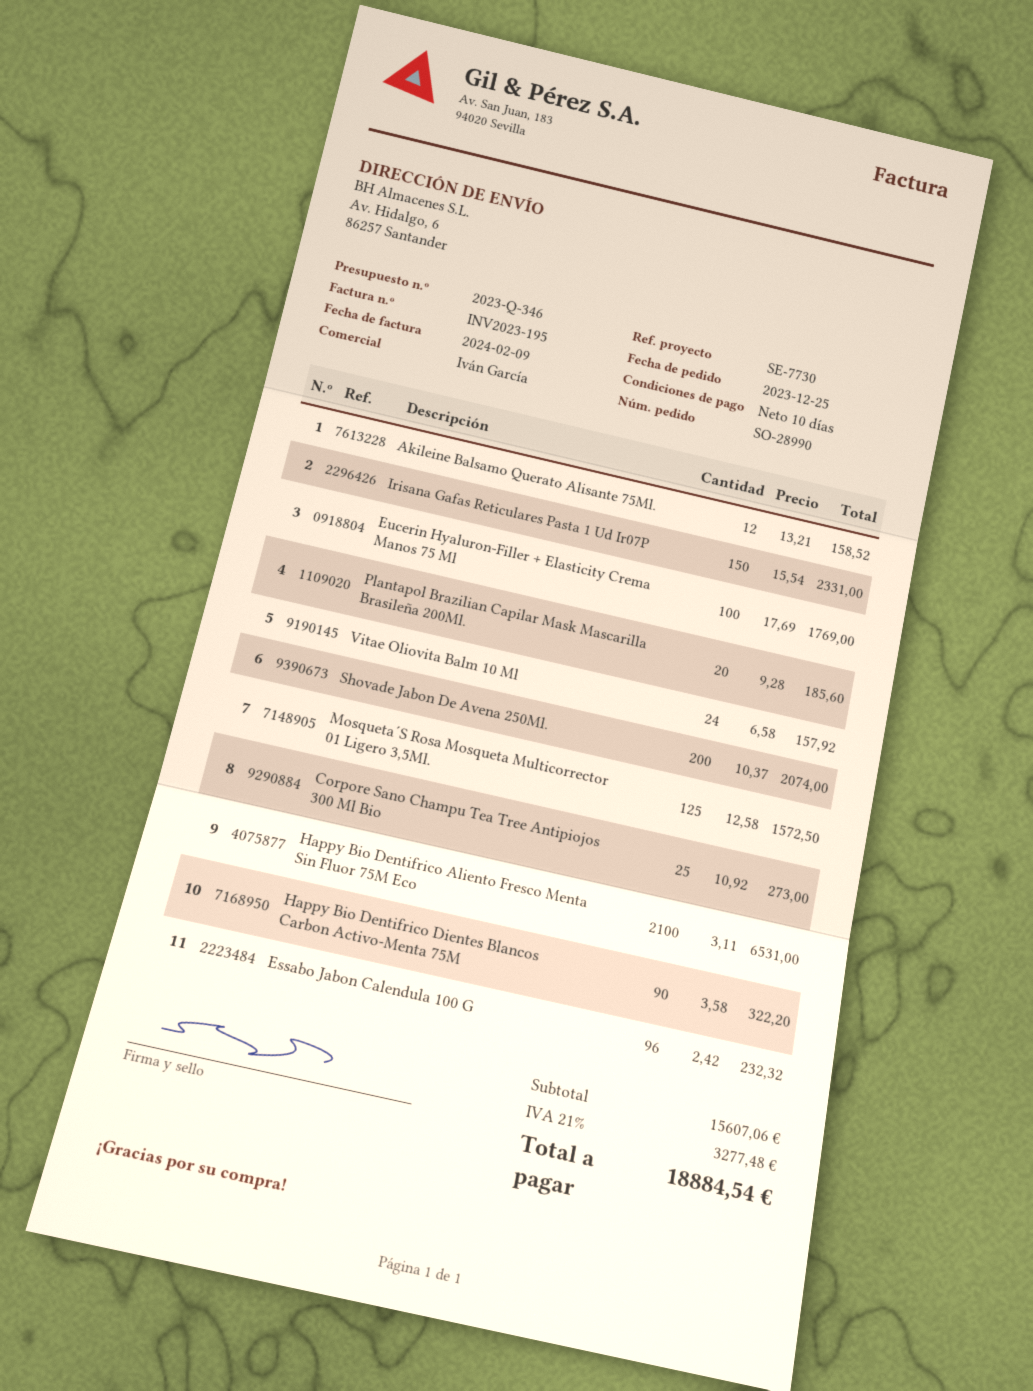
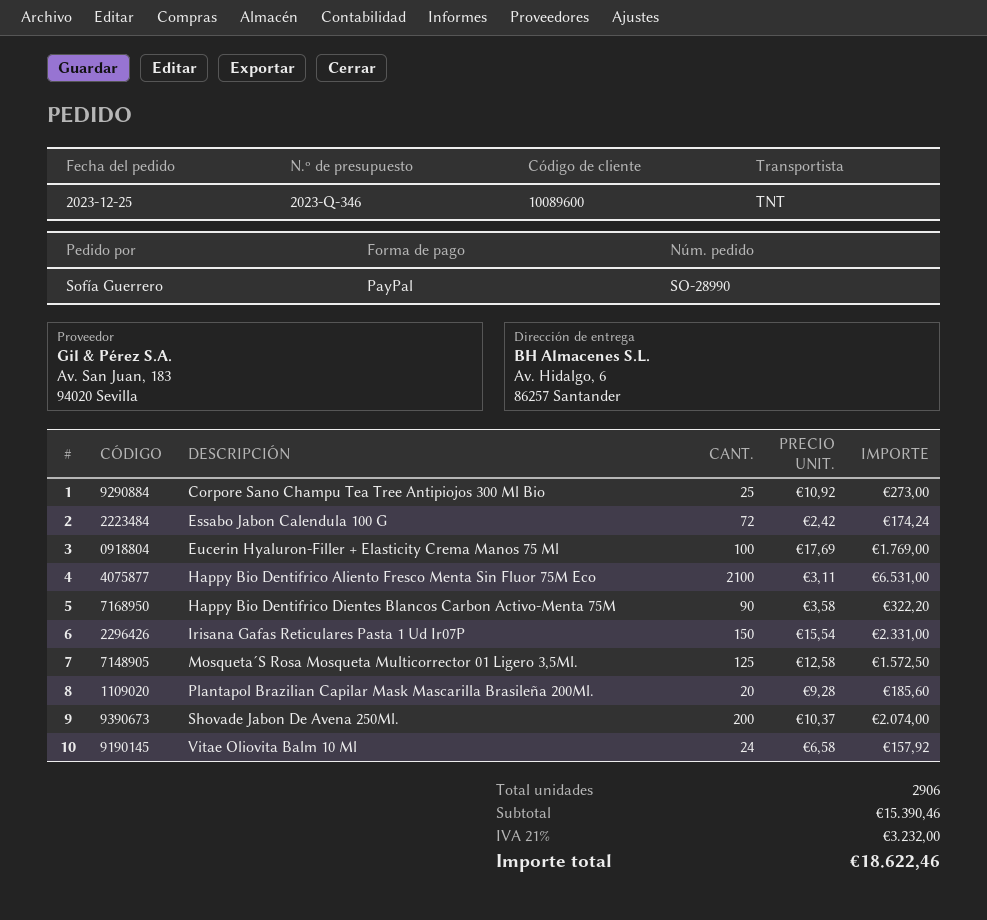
Akileine Balsamo Querato Alisante 75Ml.: 12 x 13.21 = 158.52 -> none
Essabo Jabon Calendula 100 G: 96 x 2.42 = 232.32 -> 72 x 2.42 = 174.24
subtotal: 15607.06 -> 15390.46
tax: 21% = 3277.48 -> 21% = 3232.00
total: 18884.54 -> 18622.46

